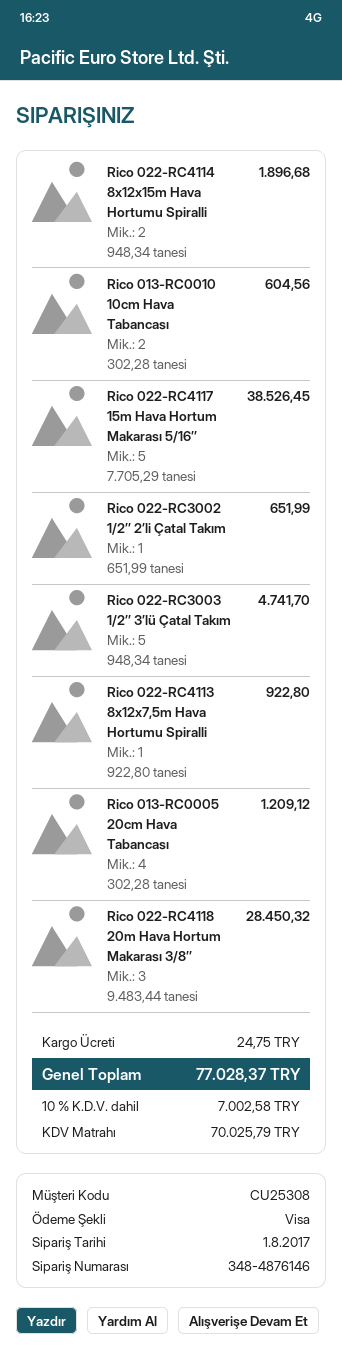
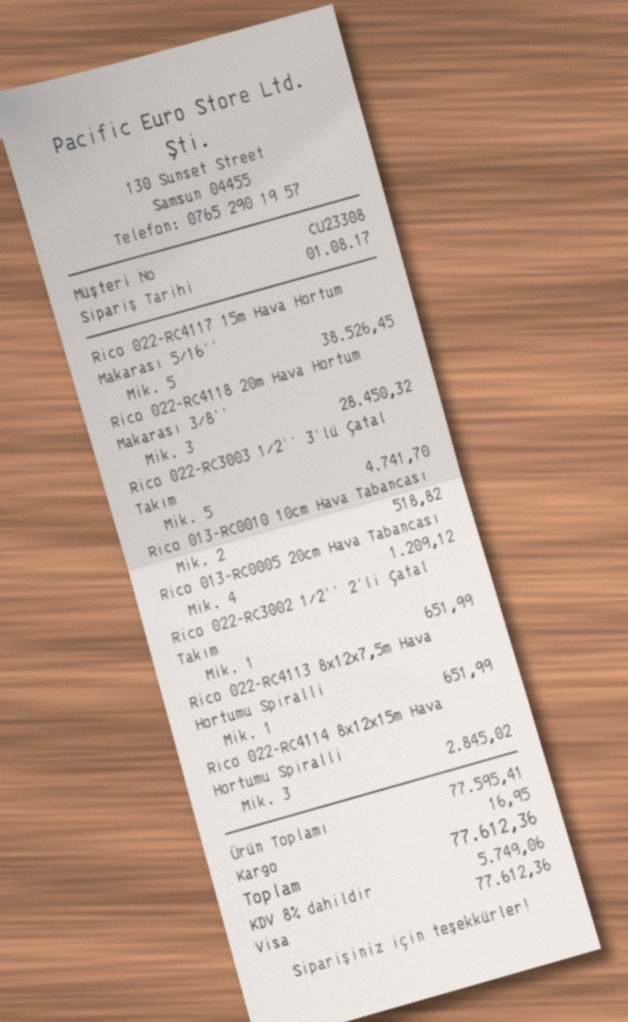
customer number: CU25308 -> CU23308
Rico 022-RC4114 8x12x15m Hava Hortumu Spiralli: 2 for 1896.68 -> 3 for 2845.02
Rico 013-RC0010 10cm Hava Tabancası: 2 for 604.56 -> 2 for 518.82
Rico 022-RC4113 8x12x7,5m Hava Hortumu Spiralli: 1 for 922.80 -> 1 for 651.99
shipping: 24.75 -> 16.95
tax: 10% = 7002.58 -> 8% = 5749.06
total: 77028.37 -> 77612.36

